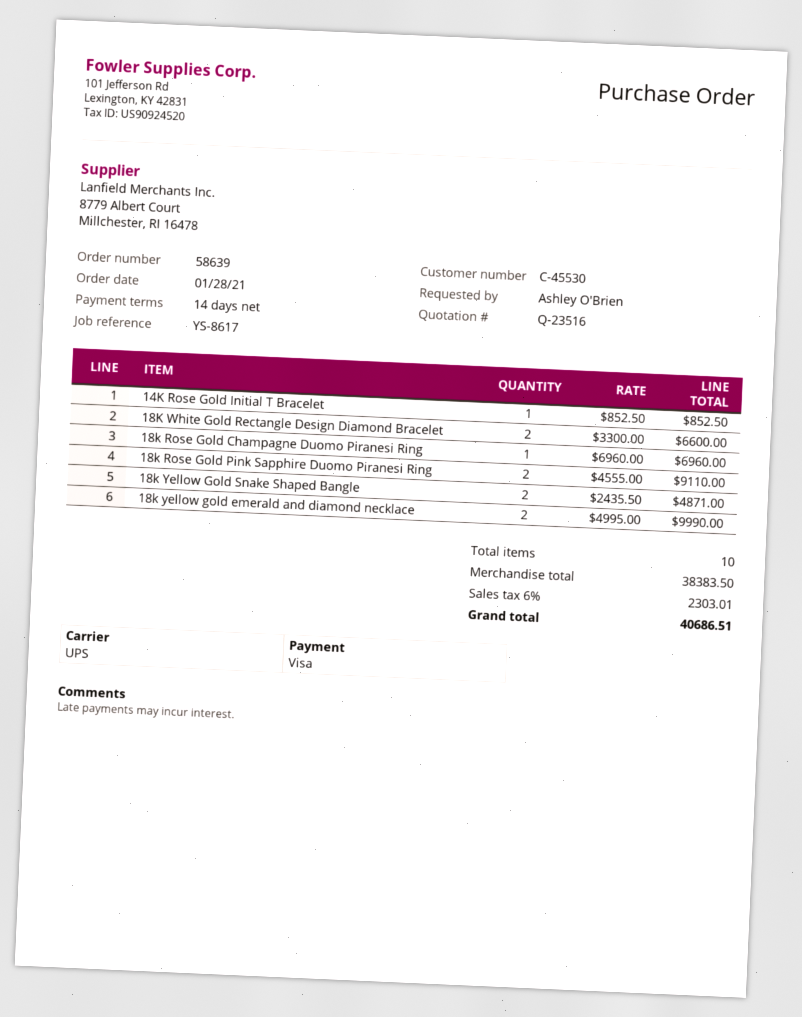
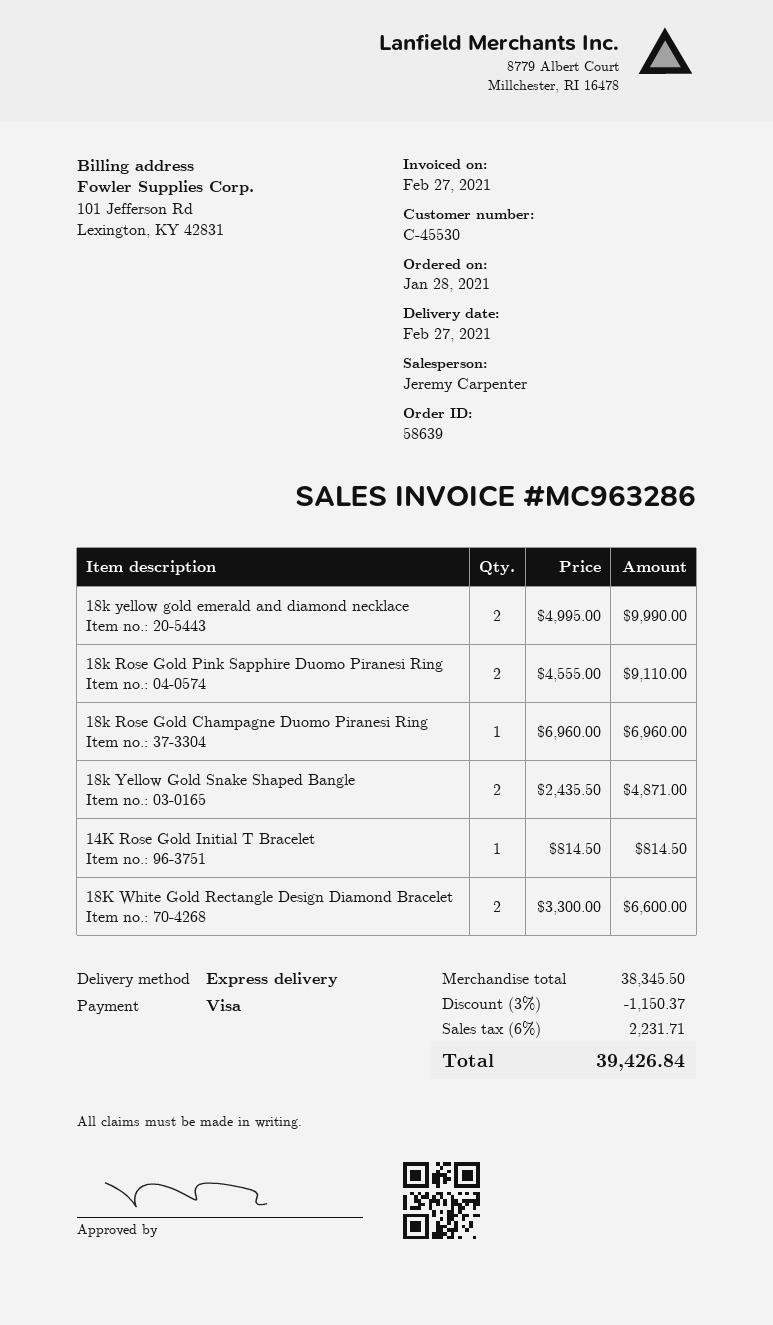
shipping method: UPS -> express
14K Rose Gold Initial T Bracelet: 1 x 852.50 = 852.50 -> 1 x 814.50 = 814.50
subtotal: 38383.50 -> 38345.50
discount: none -> 3% = 1150.37
tax: 6% = 2303.01 -> 6% = 2231.71
total: 40686.51 -> 39426.84

